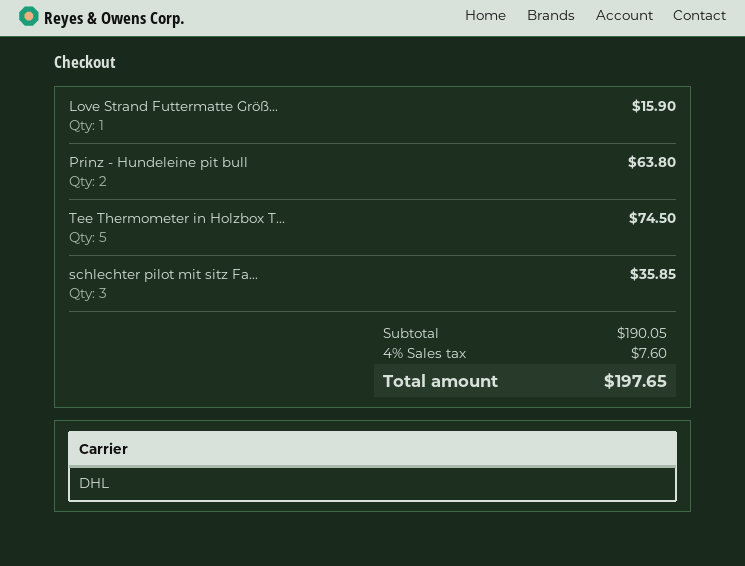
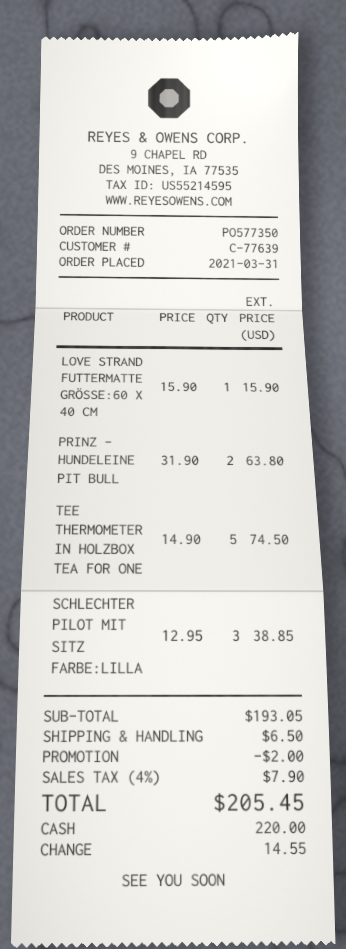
schlechter pilot mit sitz Fa...: 3 for 35.85 -> 3 for 38.85
subtotal: 190.05 -> 193.05
discount: none -> 2.00
shipping: none -> 6.50
tax: 4% = 7.60 -> 4% = 7.90
total: 197.65 -> 205.45

